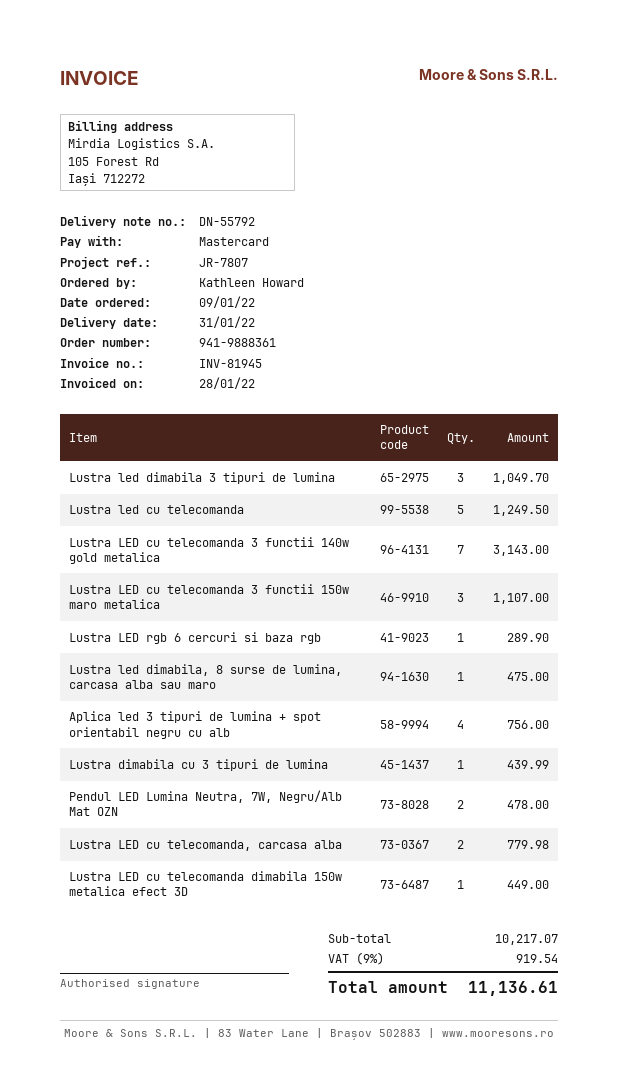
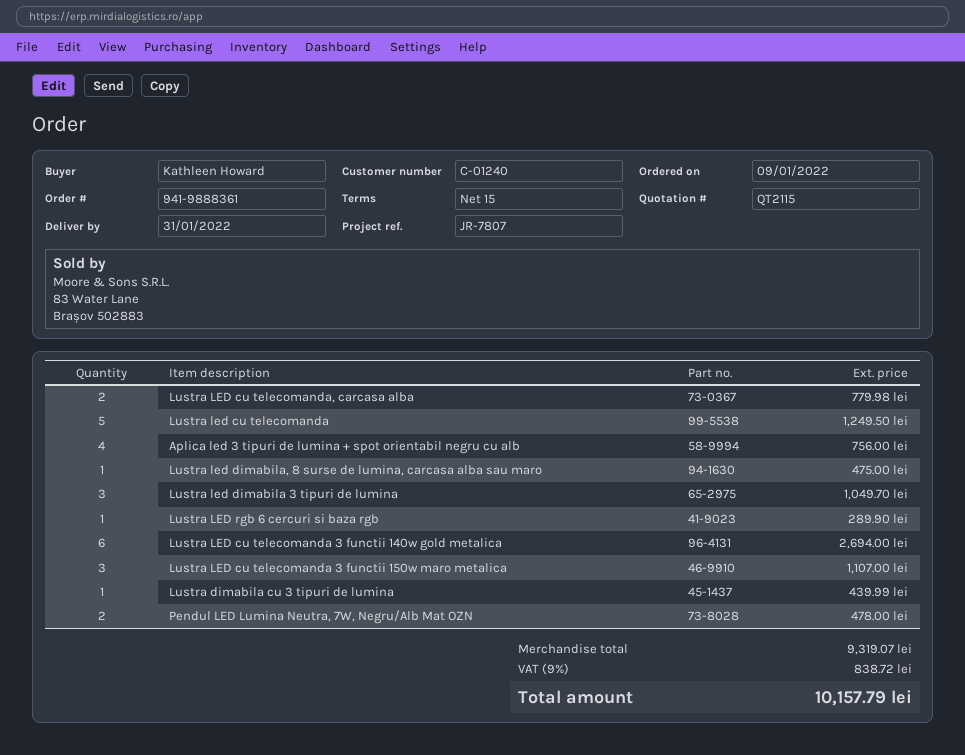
Lustra LED cu telecomanda 3 functii 140w gold metalica: 7 for 3143.00 -> 6 for 2694.00
Lustra LED cu telecomanda dimabila 150w metalica efect 3D: 1 for 449.00 -> none
subtotal: 10217.07 -> 9319.07
tax: 9% = 919.54 -> 9% = 838.72
total: 11136.61 -> 10157.79

